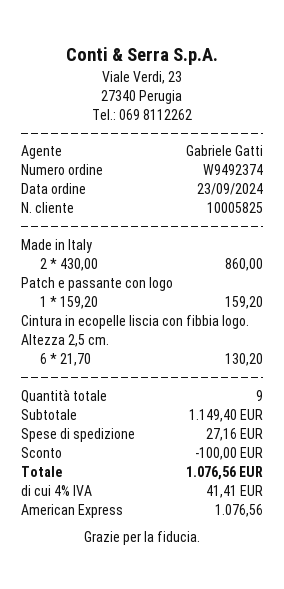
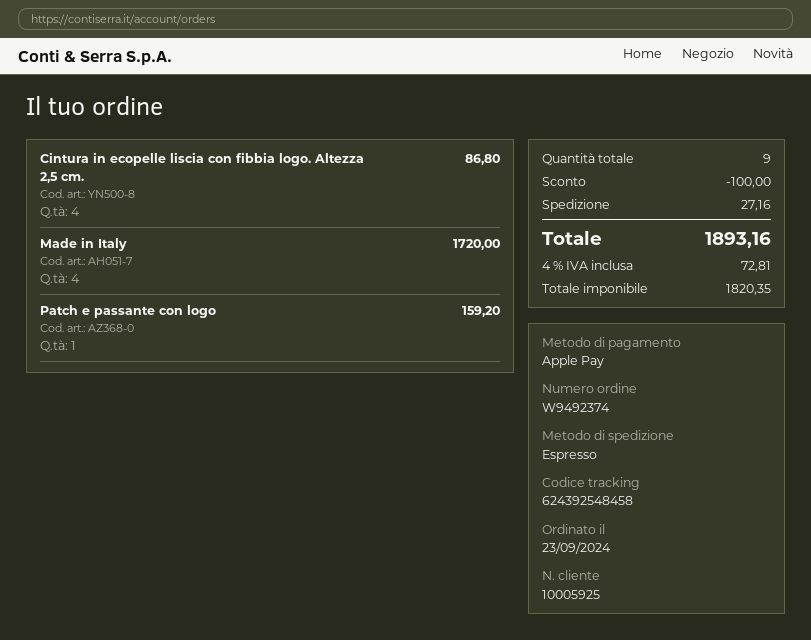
customer number: 10005825 -> 10005925
payment method: American Express -> Apple Pay
Made in Italy: 2 for 860.00 -> 4 for 1720.00
Cintura in ecopelle liscia con fibbia logo. Altezza 2,5 cm.: 6 for 130.20 -> 4 for 86.80
tax: 4% = 41.41 -> 4% = 72.81
total: 1076.56 -> 1893.16

